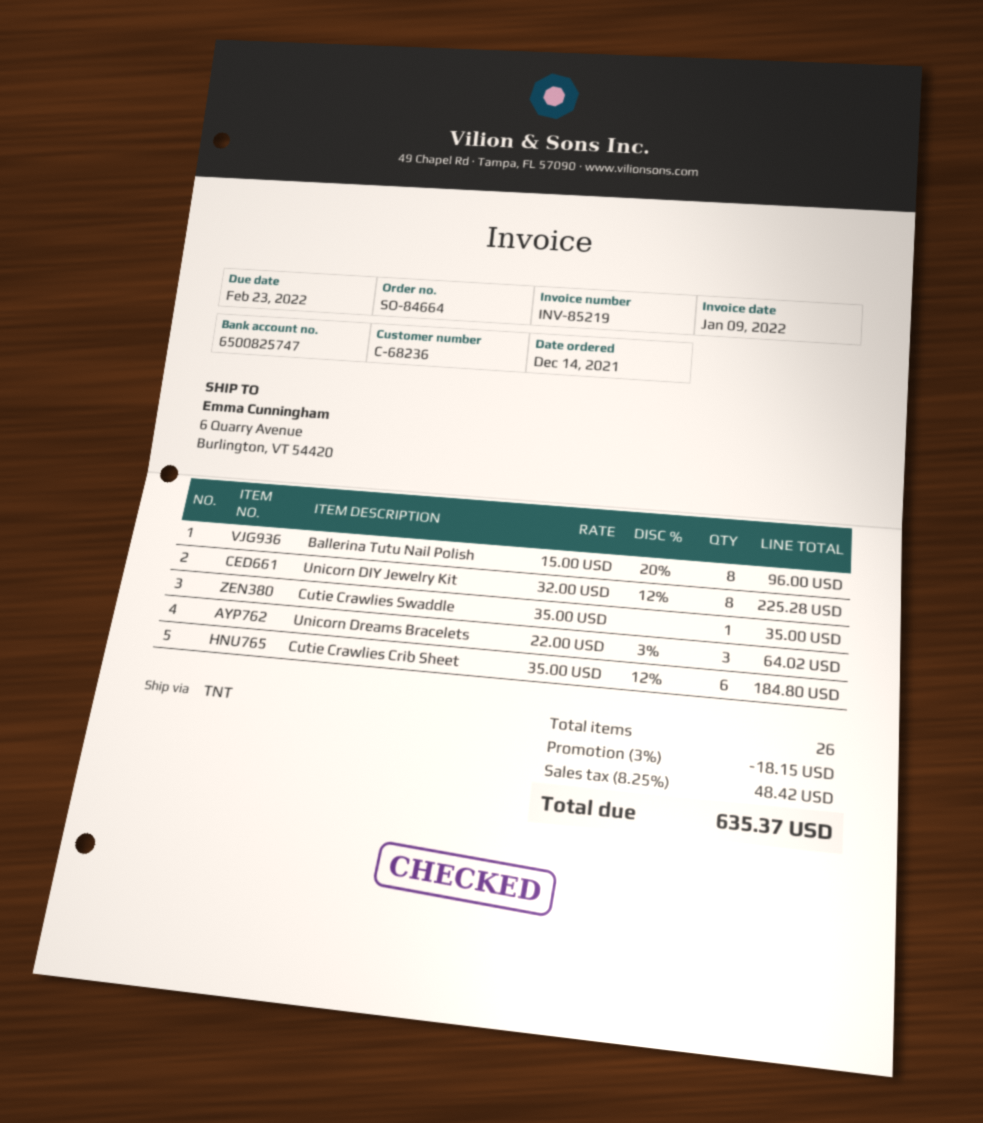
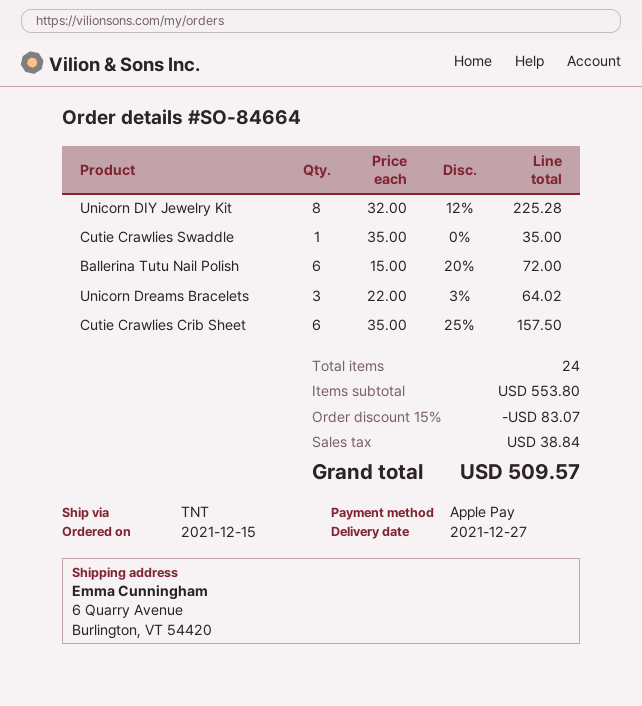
order date: 2021-12-14 -> 2021-12-15
Ballerina Tutu Nail Polish: 8 x 15.00 - 20% = 96.00 -> 6 x 15.00 - 20% = 72.00
Cutie Crawlies Crib Sheet: 6 x 35.00 - 12% = 184.80 -> 6 x 35.00 - 25% = 157.50
total quantity: 26 -> 24
discount: 3% = 18.15 -> 15% = 83.07
tax: 48.42 -> 38.84
total: 635.37 -> 509.57

